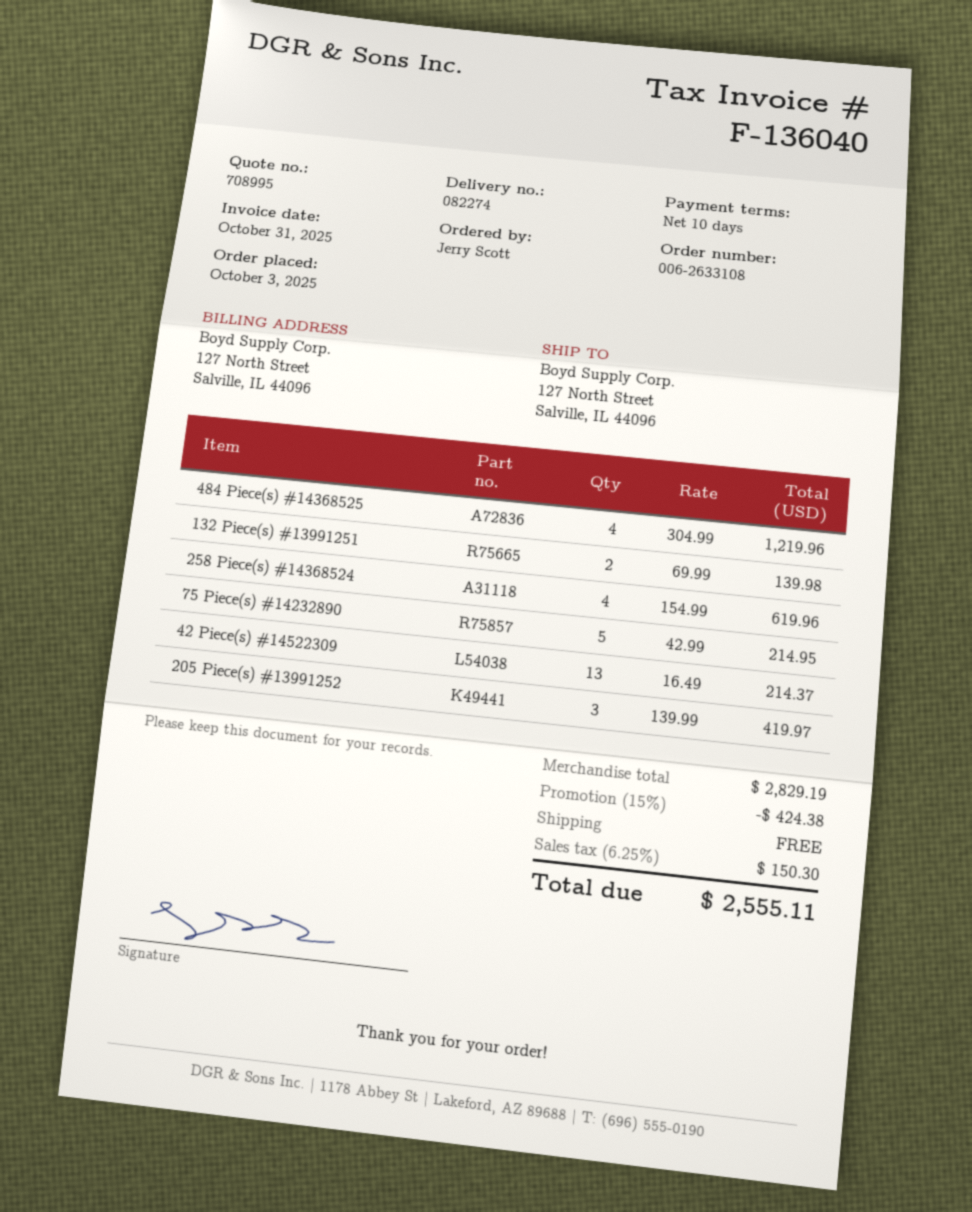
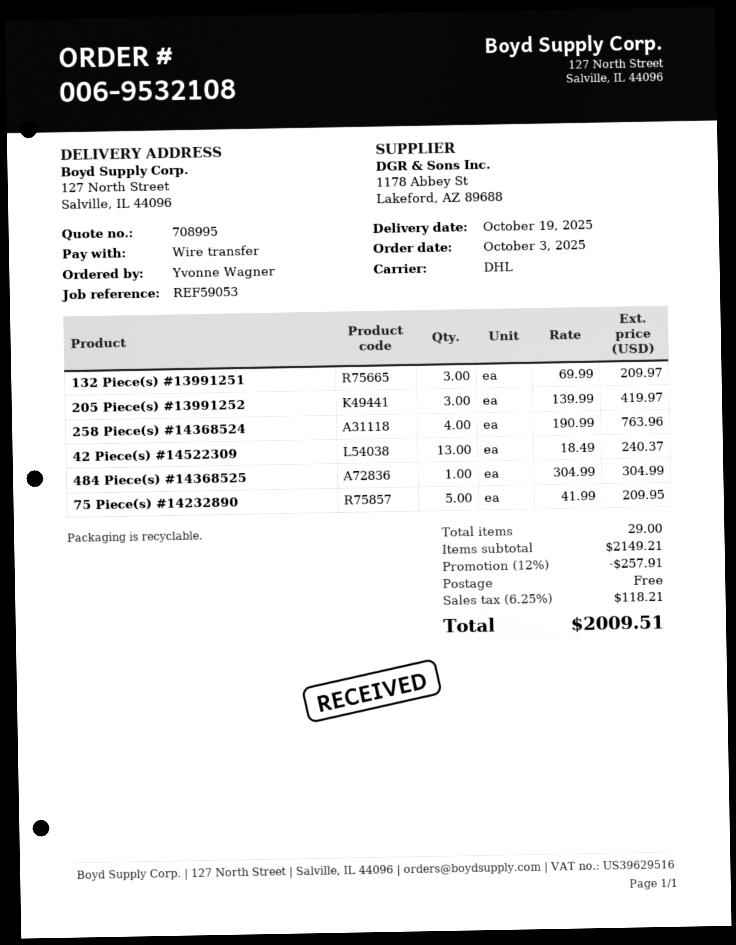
order number: 006-2633108 -> 006-9532108
ordered by: Jerry Scott -> Yvonne Wagner
484 Piece(s) #14368525: 4 x 304.99 = 1219.96 -> 1 x 304.99 = 304.99
132 Piece(s) #13991251: 2 x 69.99 = 139.98 -> 3 x 69.99 = 209.97
258 Piece(s) #14368524: 4 x 154.99 = 619.96 -> 4 x 190.99 = 763.96
75 Piece(s) #14232890: 5 x 42.99 = 214.95 -> 5 x 41.99 = 209.95
42 Piece(s) #14522309: 13 x 16.49 = 214.37 -> 13 x 18.49 = 240.37
subtotal: 2829.19 -> 2149.21
discount: 15% = 424.38 -> 12% = 257.91
tax: 6.25% = 150.30 -> 6.25% = 118.21
total: 2555.11 -> 2009.51

